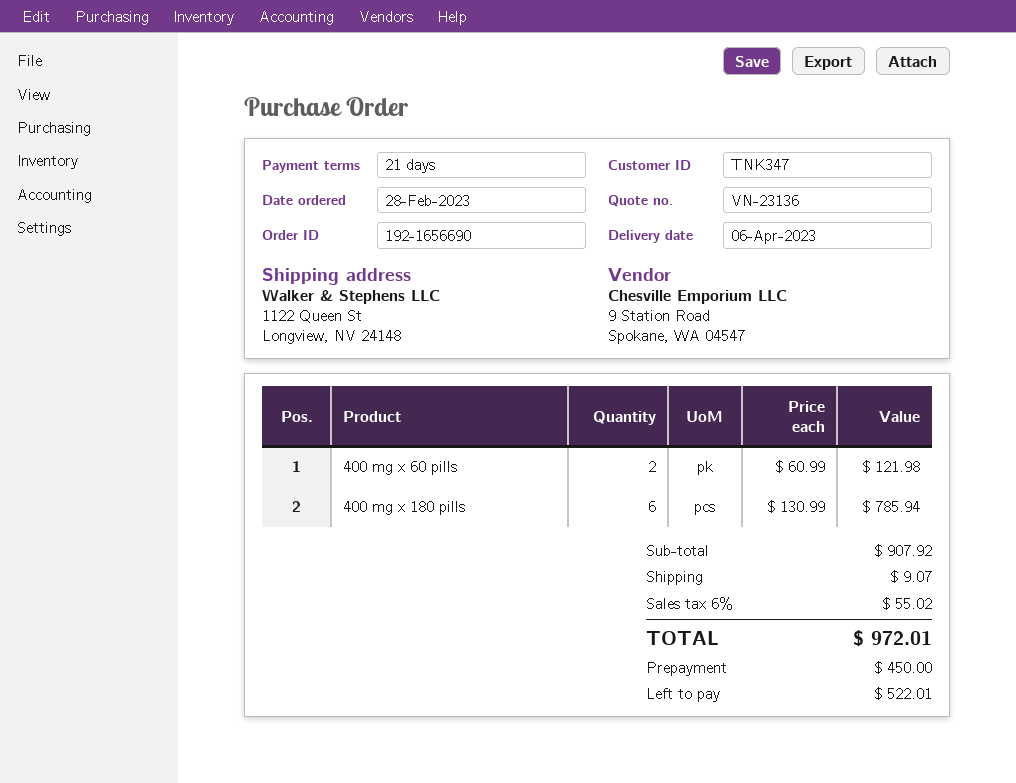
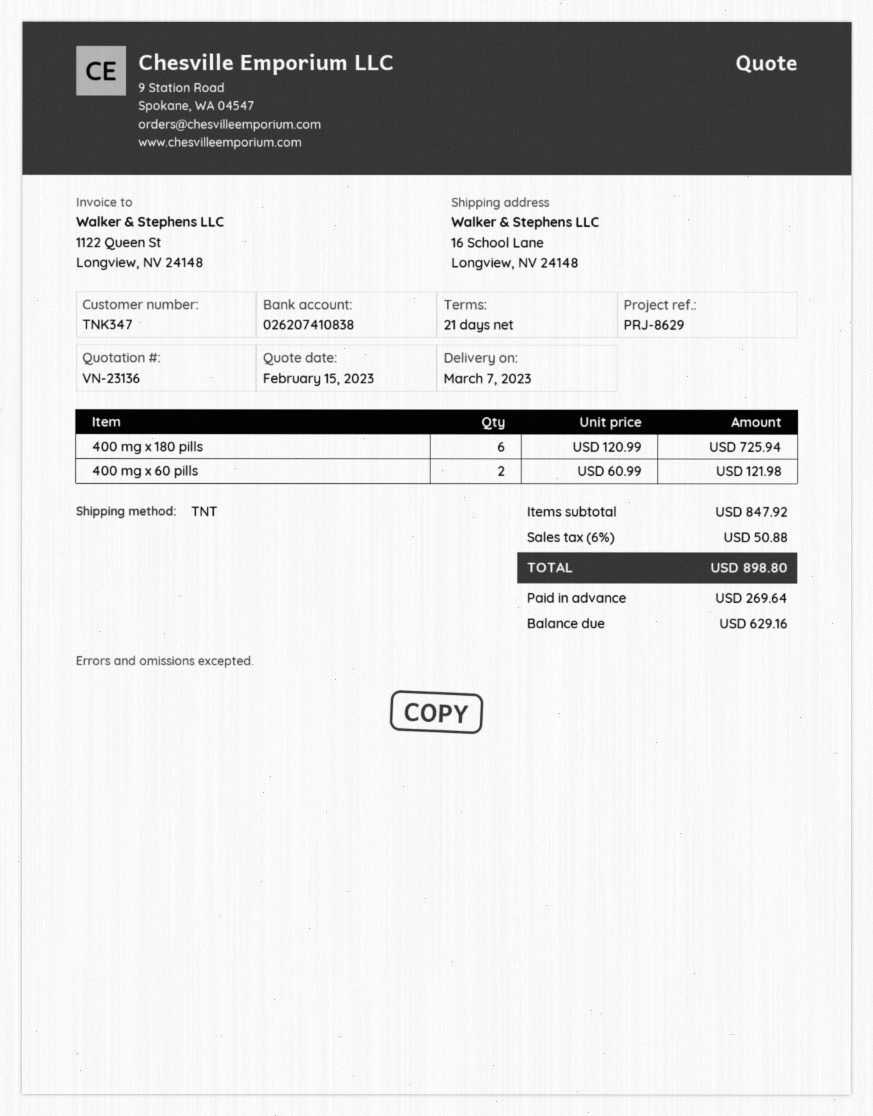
delivery date: 2023-04-06 -> 2023-03-07
ship to: 1122 Queen St, Longview, NV 24148 -> 16 School Lane, Longview, NV 24148
400 mg x 180 pills: 6 x 130.99 = 785.94 -> 6 x 120.99 = 725.94
subtotal: 907.92 -> 847.92
shipping: 9.07 -> none
tax: 6% = 55.02 -> 6% = 50.88
total: 972.01 -> 898.80
deposit: 450.00 -> 269.64
balance: 522.01 -> 629.16

